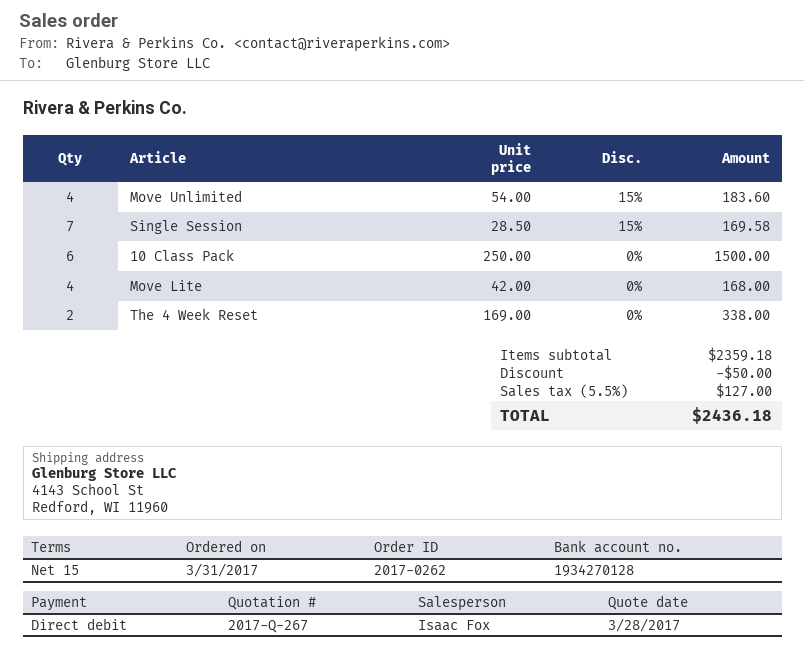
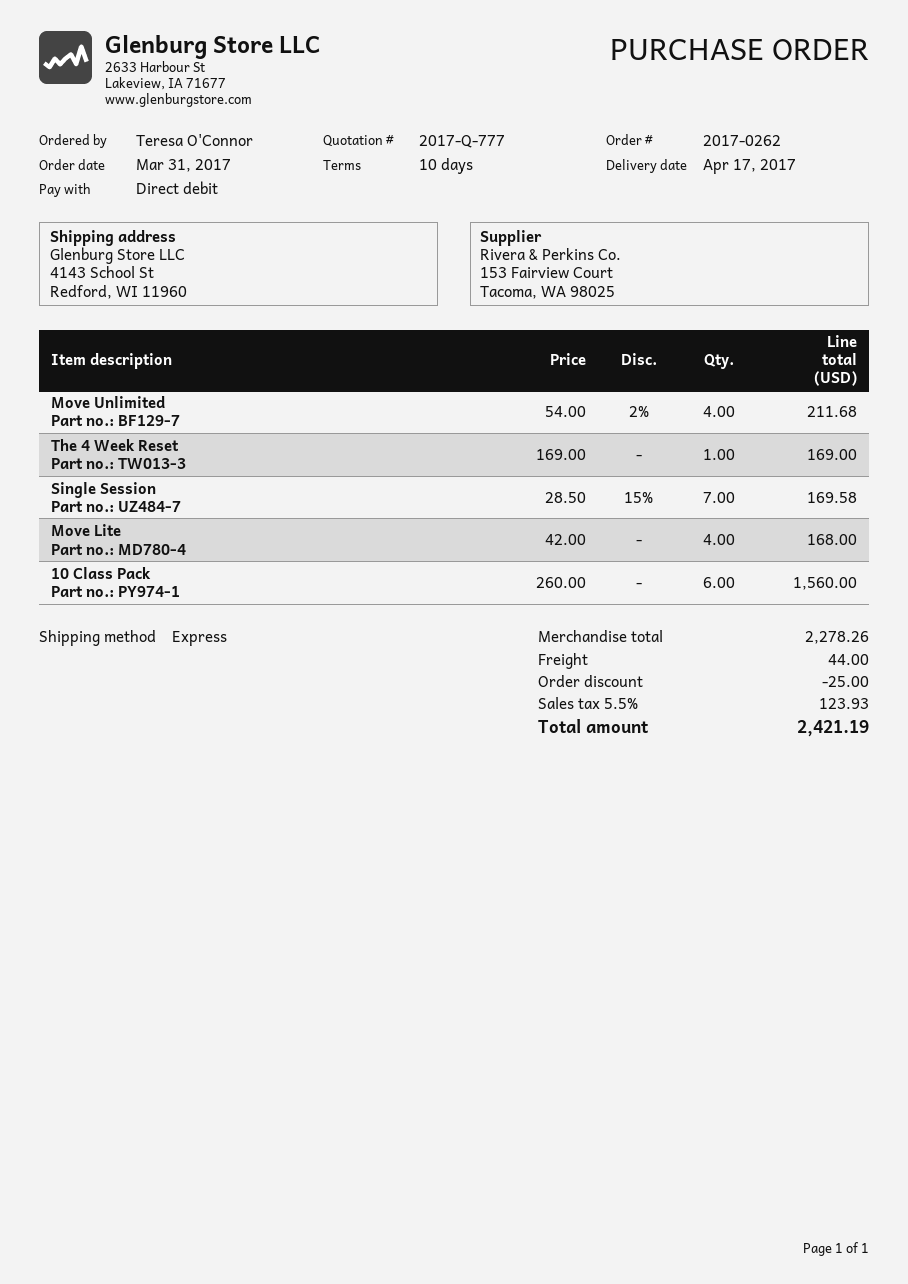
quote number: 2017-Q-267 -> 2017-Q-777
payment terms: 15 days -> 10 days
Move Unlimited: 4 x 54.00 - 15% = 183.60 -> 4 x 54.00 - 2% = 211.68
10 Class Pack: 6 x 250.00 = 1500.00 -> 6 x 260.00 = 1560.00
The 4 Week Reset: 2 x 169.00 = 338.00 -> 1 x 169.00 = 169.00
subtotal: 2359.18 -> 2278.26
discount: 50.00 -> 25.00
shipping: none -> 44.00
tax: 5.5% = 127.00 -> 5.5% = 123.93
total: 2436.18 -> 2421.19

